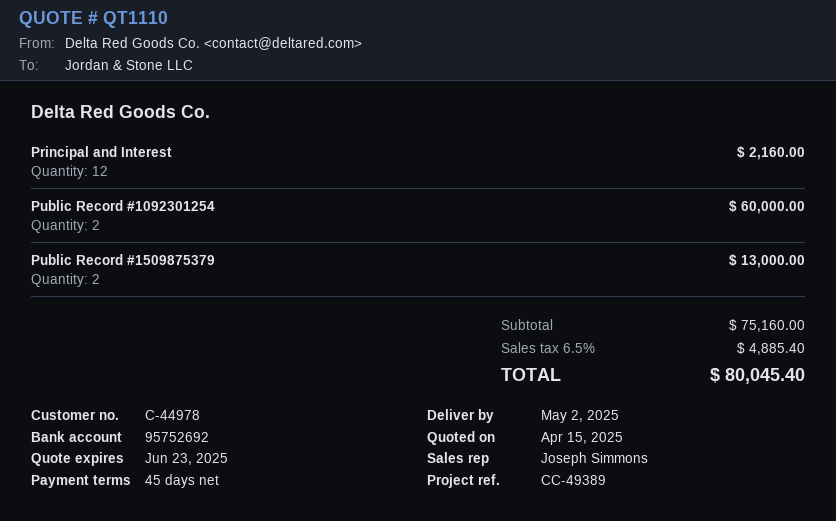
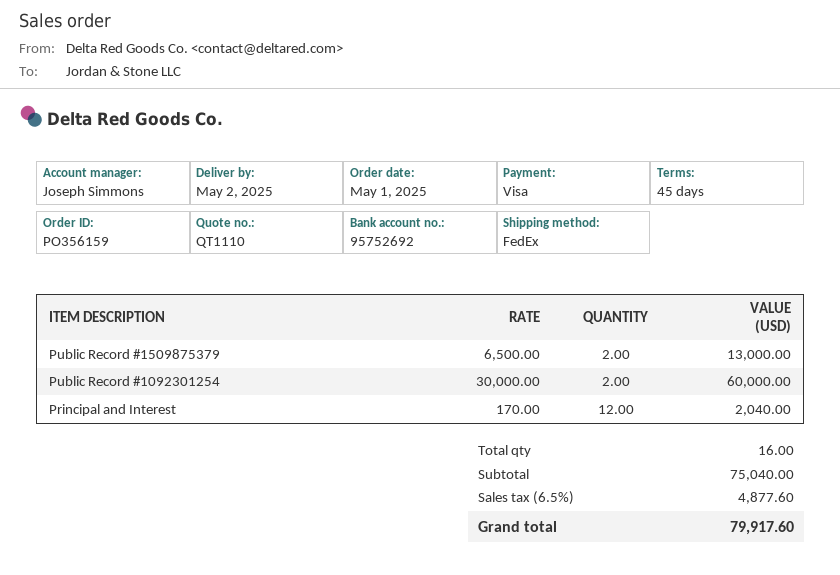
Principal and Interest: 12 for 2160.00 -> 12 for 2040.00
subtotal: 75160.00 -> 75040.00
tax: 6.5% = 4885.40 -> 6.5% = 4877.60
total: 80045.40 -> 79917.60

